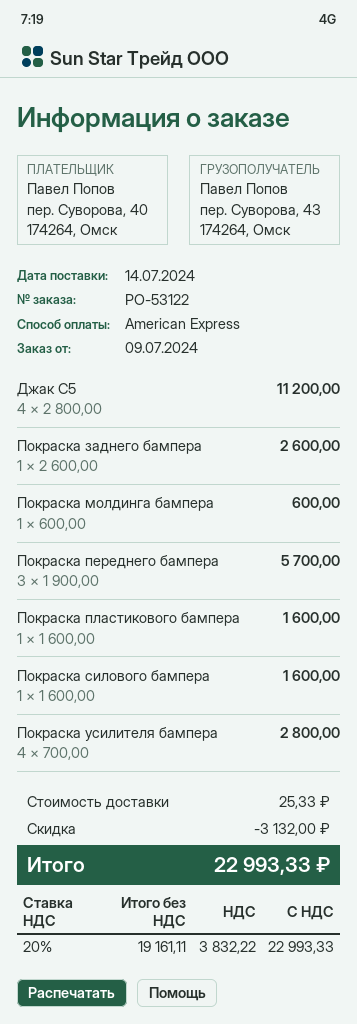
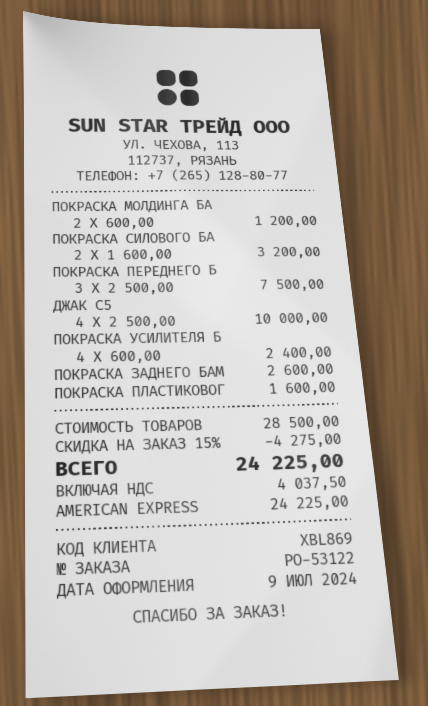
Джак С5: 4 x 2800.00 = 11200.00 -> 4 x 2500.00 = 10000.00
Покраска молдинга бампера: 1 x 600.00 = 600.00 -> 2 x 600.00 = 1200.00
Покраска переднего бампера: 3 x 1900.00 = 5700.00 -> 3 x 2500.00 = 7500.00
Покраска силового бампера: 1 x 1600.00 = 1600.00 -> 2 x 1600.00 = 3200.00
Покраска усилителя бампера: 4 x 700.00 = 2800.00 -> 4 x 600.00 = 2400.00
discount: 3132.00 -> 4275.00
shipping: 25.33 -> none
tax: 3832.22 -> 4037.50
total: 22993.33 -> 24225.00

